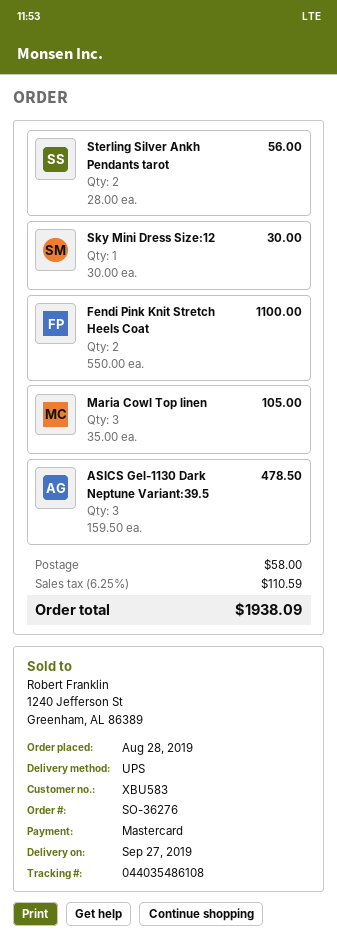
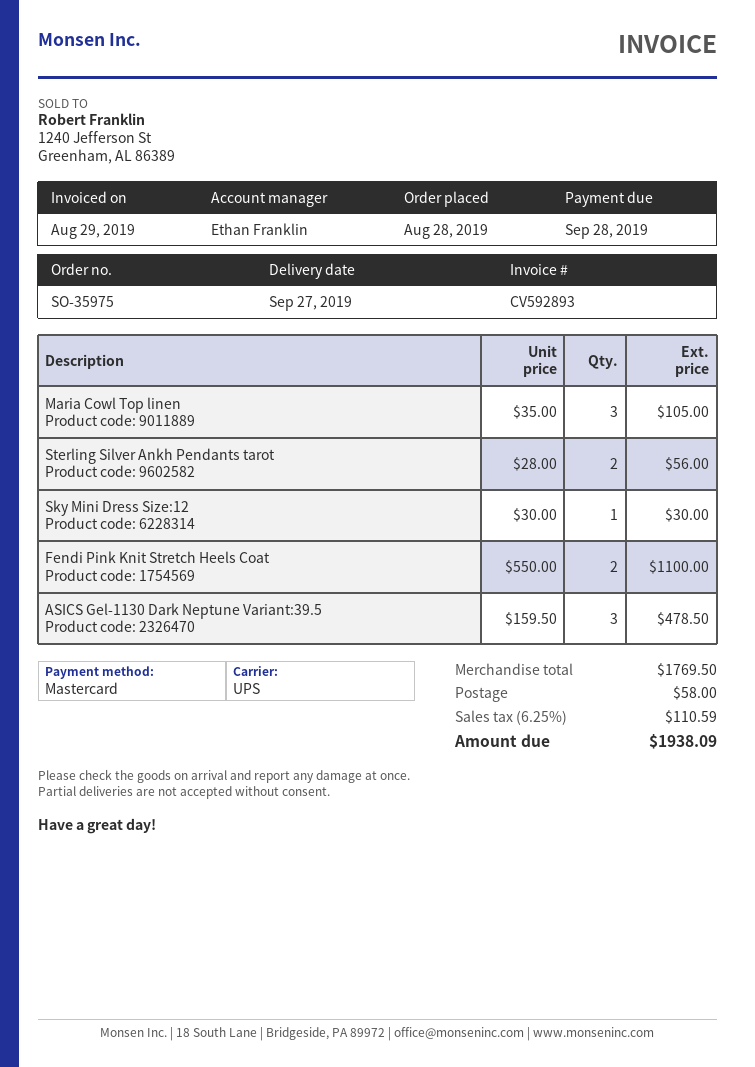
order number: SO-36276 -> SO-35975

